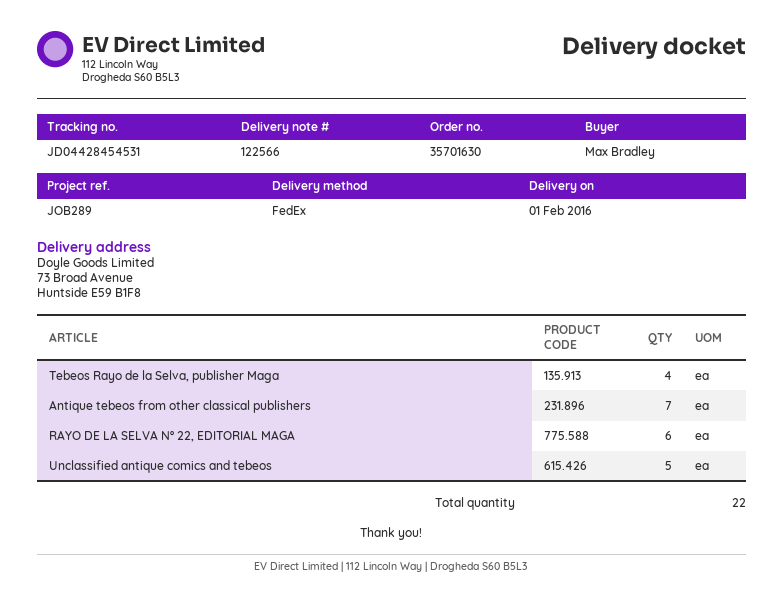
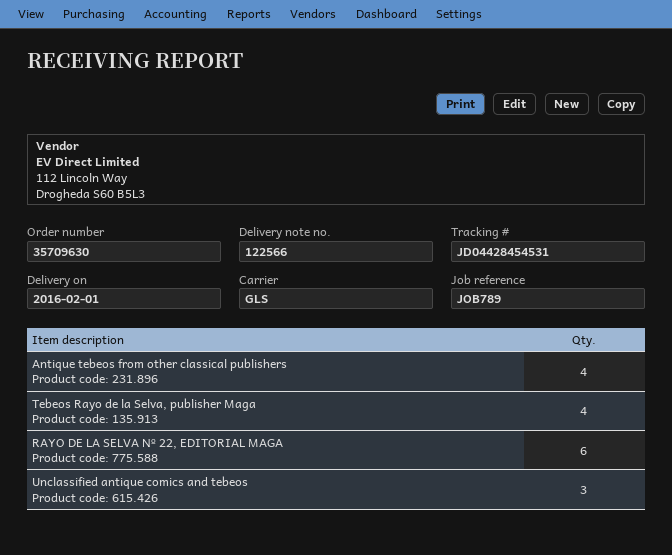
order number: 35701630 -> 35709630
reference: JOB289 -> JOB789
shipping method: FedEx -> GLS
Antique tebeos from other classical publishers: 7 -> 4
Unclassified antique comics and tebeos: 5 -> 3

